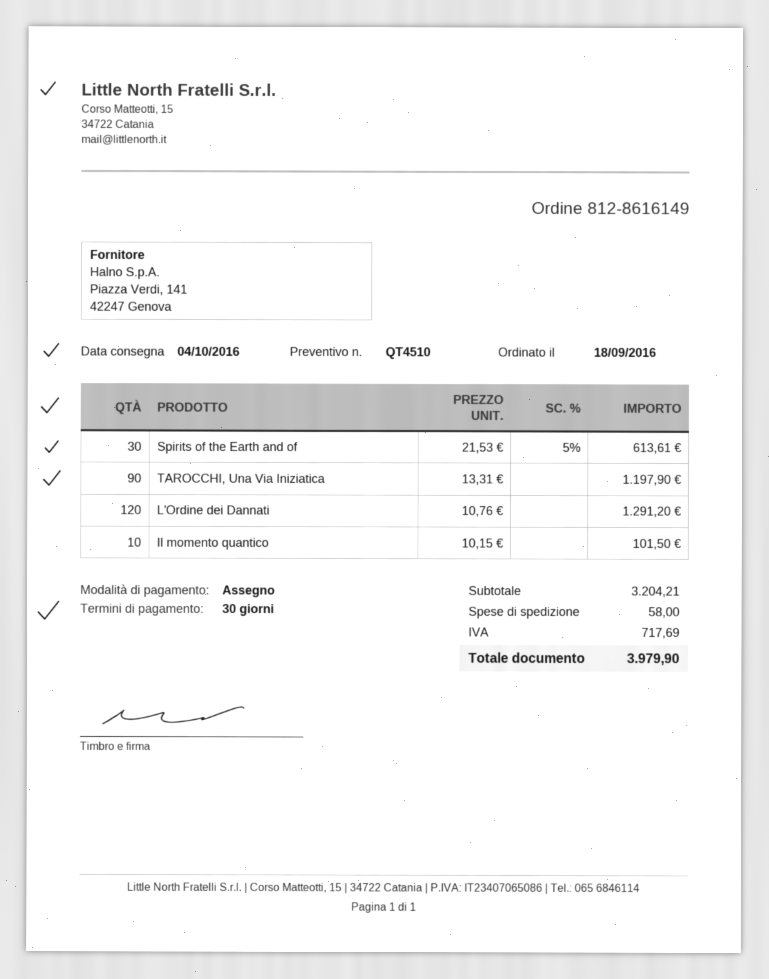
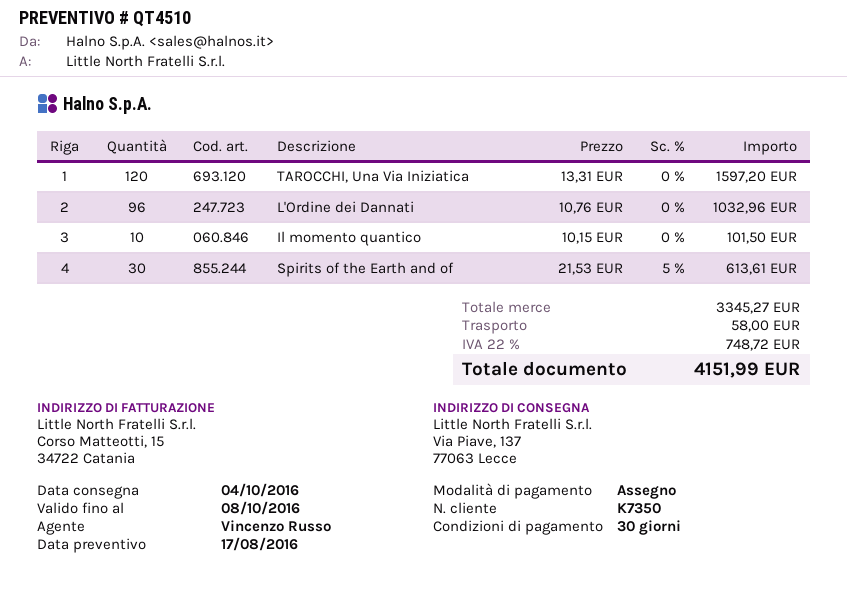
TAROCCHI, Una Via Iniziatica: 90 x 13.31 = 1197.90 -> 120 x 13.31 = 1597.20
L'Ordine dei Dannati: 120 x 10.76 = 1291.20 -> 96 x 10.76 = 1032.96
subtotal: 3204.21 -> 3345.27
tax: 717.69 -> 748.72
total: 3979.90 -> 4151.99

